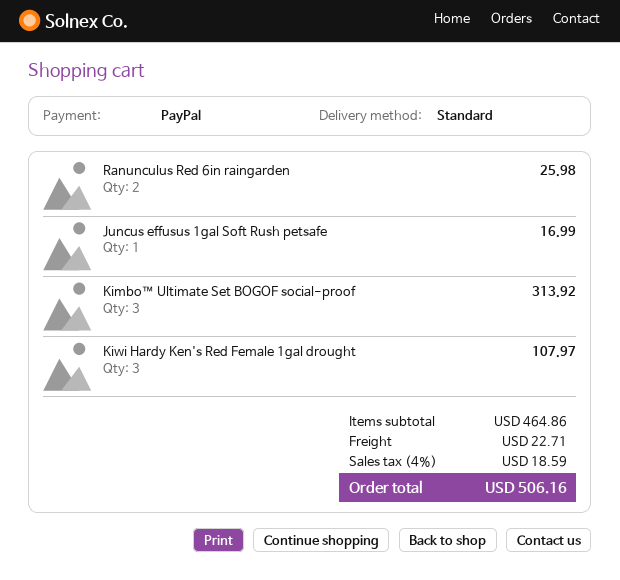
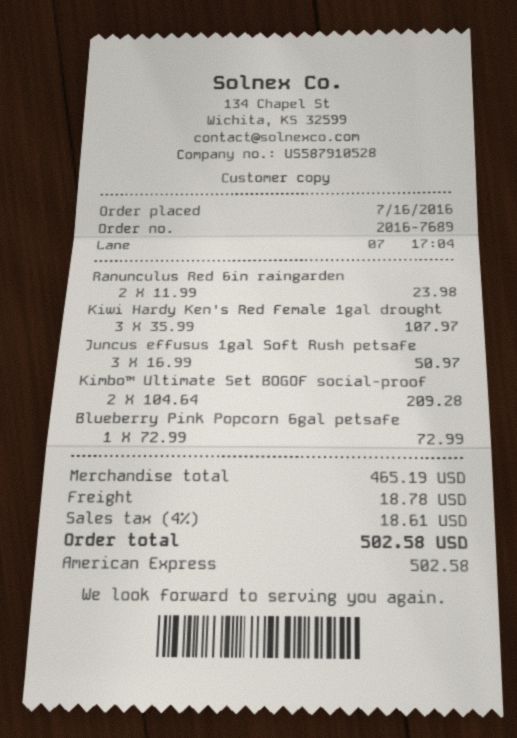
payment method: PayPal -> American Express
Ranunculus Red 6in raingarden: 2 for 25.98 -> 2 for 23.98
Juncus effusus 1gal Soft Rush petsafe: 1 for 16.99 -> 3 for 50.97
Kimbo™ Ultimate Set BOGOF social-proof: 3 for 313.92 -> 2 for 209.28
Blueberry Pink Popcorn 6gal petsafe: none -> 1 for 72.99
subtotal: 464.86 -> 465.19
shipping: 22.71 -> 18.78
tax: 4% = 18.59 -> 4% = 18.61
total: 506.16 -> 502.58

